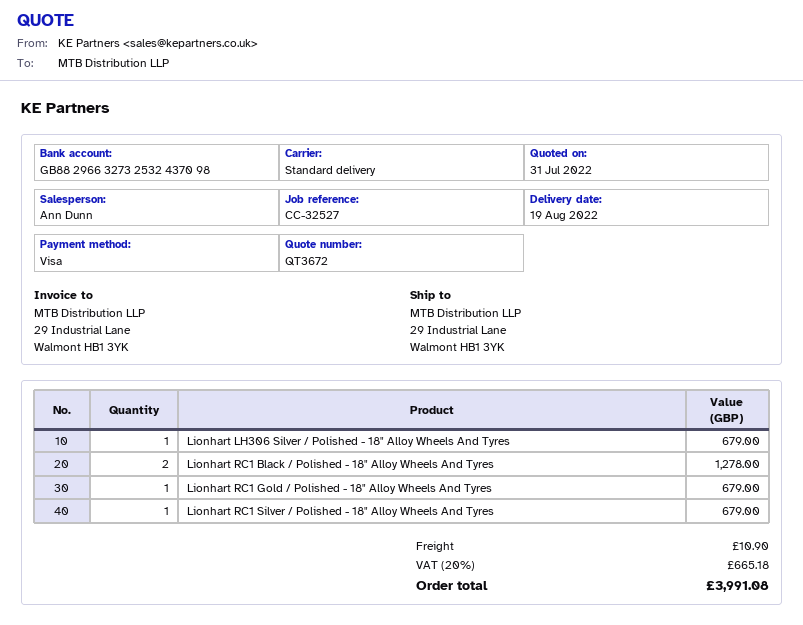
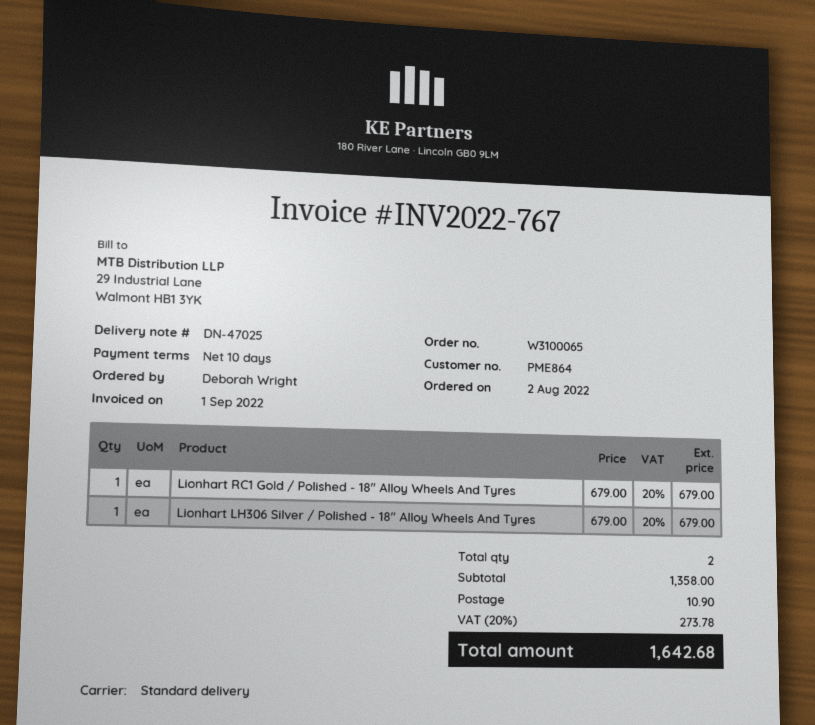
Lionhart RC1 Black / Polished - 18" Alloy Wheels And Tyres: 2 for 1278.00 -> none
Lionhart RC1 Silver / Polished - 18" Alloy Wheels And Tyres: 1 for 679.00 -> none
tax: 20% = 665.18 -> 20% = 273.78
total: 3991.08 -> 1642.68

